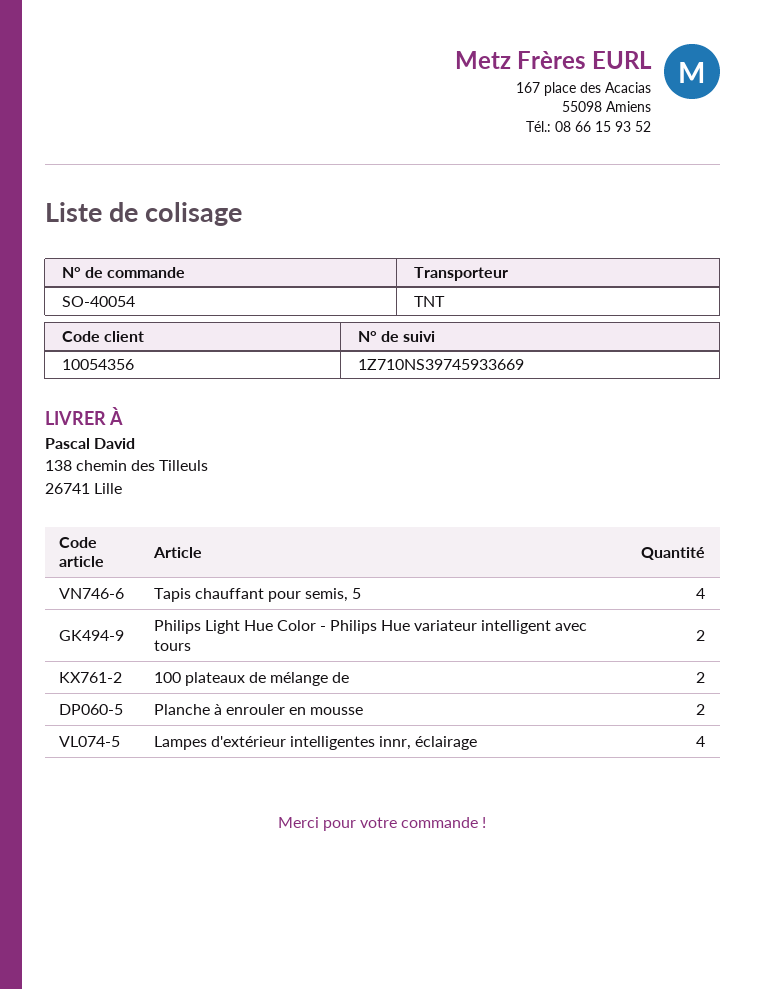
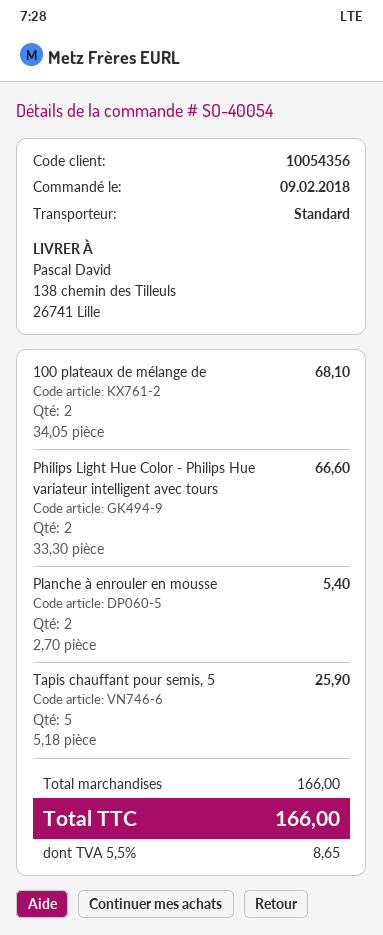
shipping method: TNT -> standard
Tapis chauffant pour semis, 5: 4 -> 5
Lampes d'extérieur intelligentes innr, éclairage: 4 -> none

